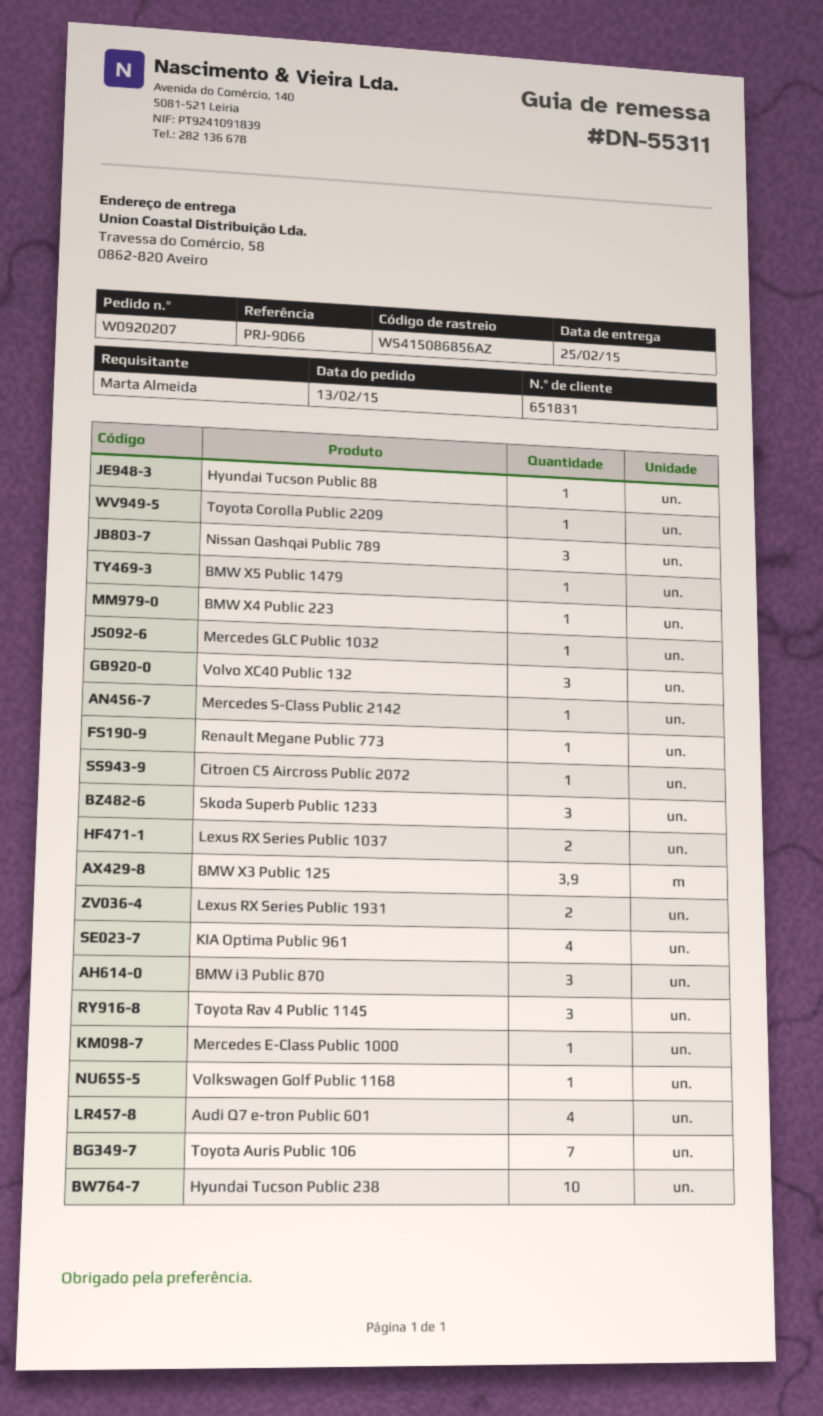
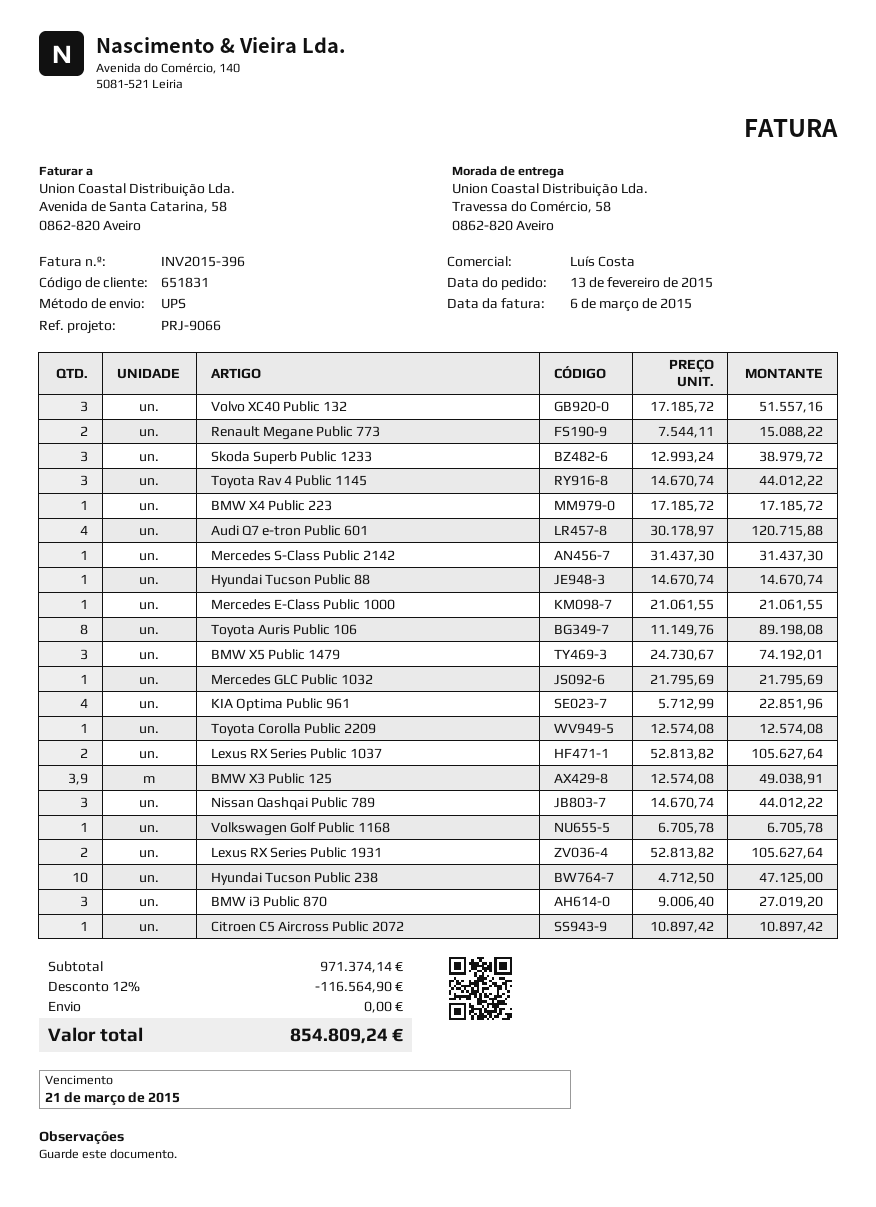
BMW X5 Public 1479: 1 -> 3
Renault Megane Public 773: 1 -> 2
Toyota Auris Public 106: 7 -> 8

